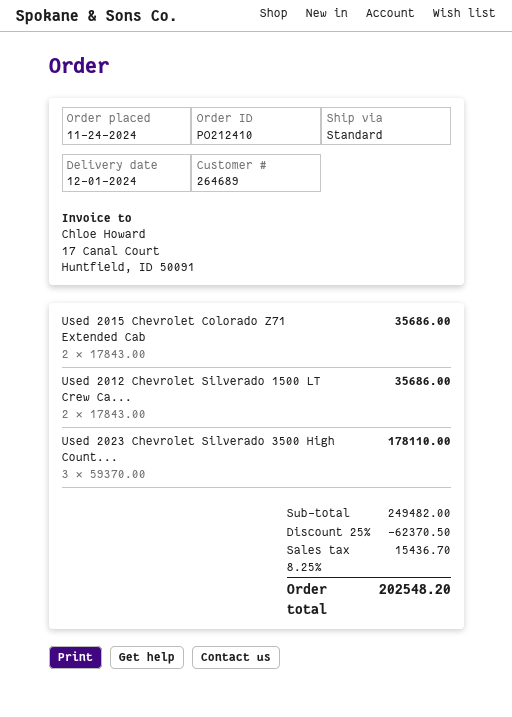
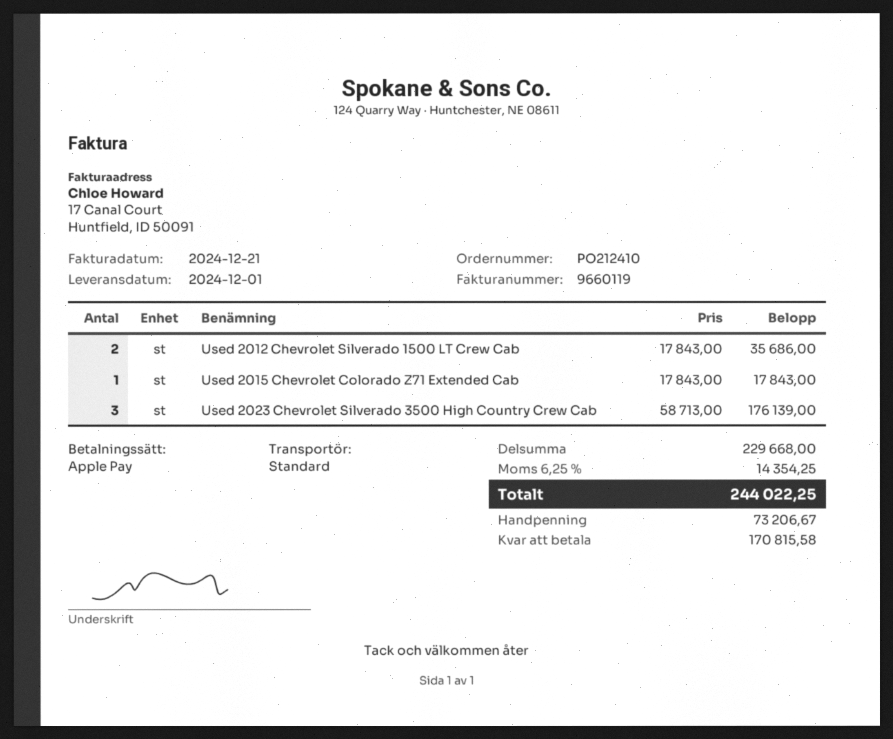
Used 2015 Chevrolet Colorado Z71 Extended Cab: 2 x 17843.00 = 35686.00 -> 1 x 17843.00 = 17843.00
Used 2023 Chevrolet Silverado 3500 High Count...: 3 x 59370.00 = 178110.00 -> 3 x 58713.00 = 176139.00
subtotal: 249482.00 -> 229668.00
discount: 25% = 62370.50 -> none
tax: 8.25% = 15436.70 -> 6.25% = 14354.25
total: 202548.20 -> 244022.25

